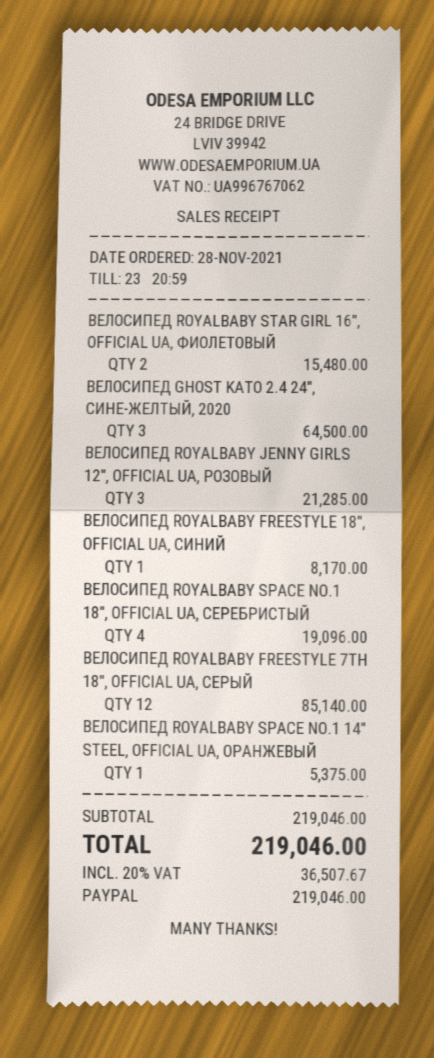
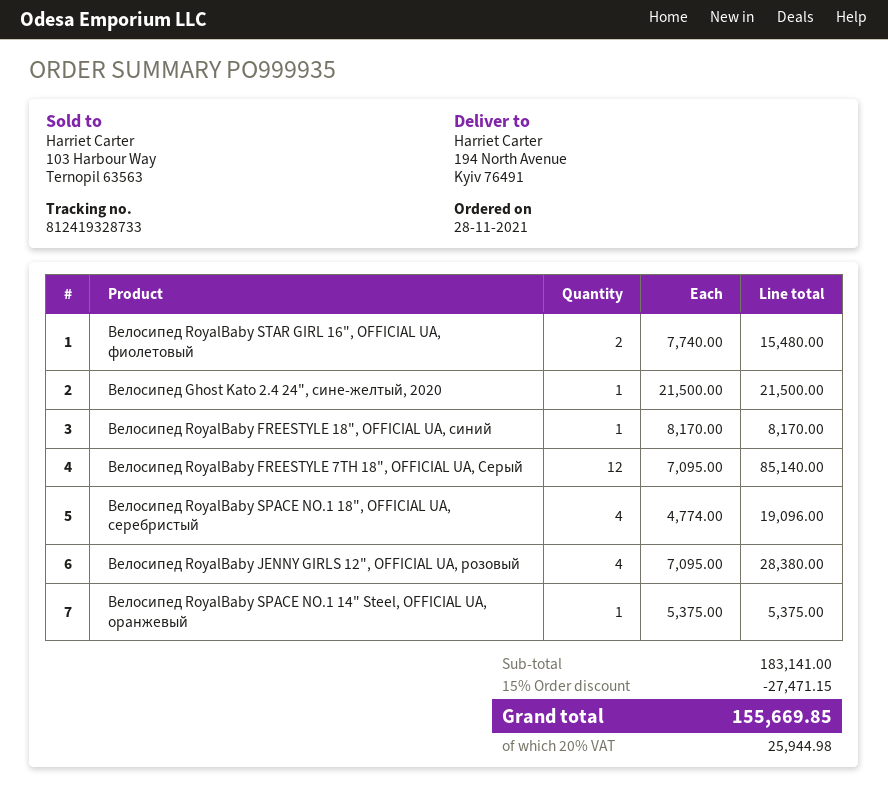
ВЕЛОСИПЕД GHOST KATO 2.4 24", СИНЕ-ЖЕЛТЫЙ, 2020: 3 for 64500.00 -> 1 for 21500.00
ВЕЛОСИПЕД ROYALBABY JENNY GIRLS 12", OFFICIAL UA, РОЗОВЫЙ: 3 for 21285.00 -> 4 for 28380.00
subtotal: 219046.00 -> 183141.00
discount: none -> 15% = 27471.15
tax: 20% = 36507.67 -> 20% = 25944.98
total: 219046.00 -> 155669.85

